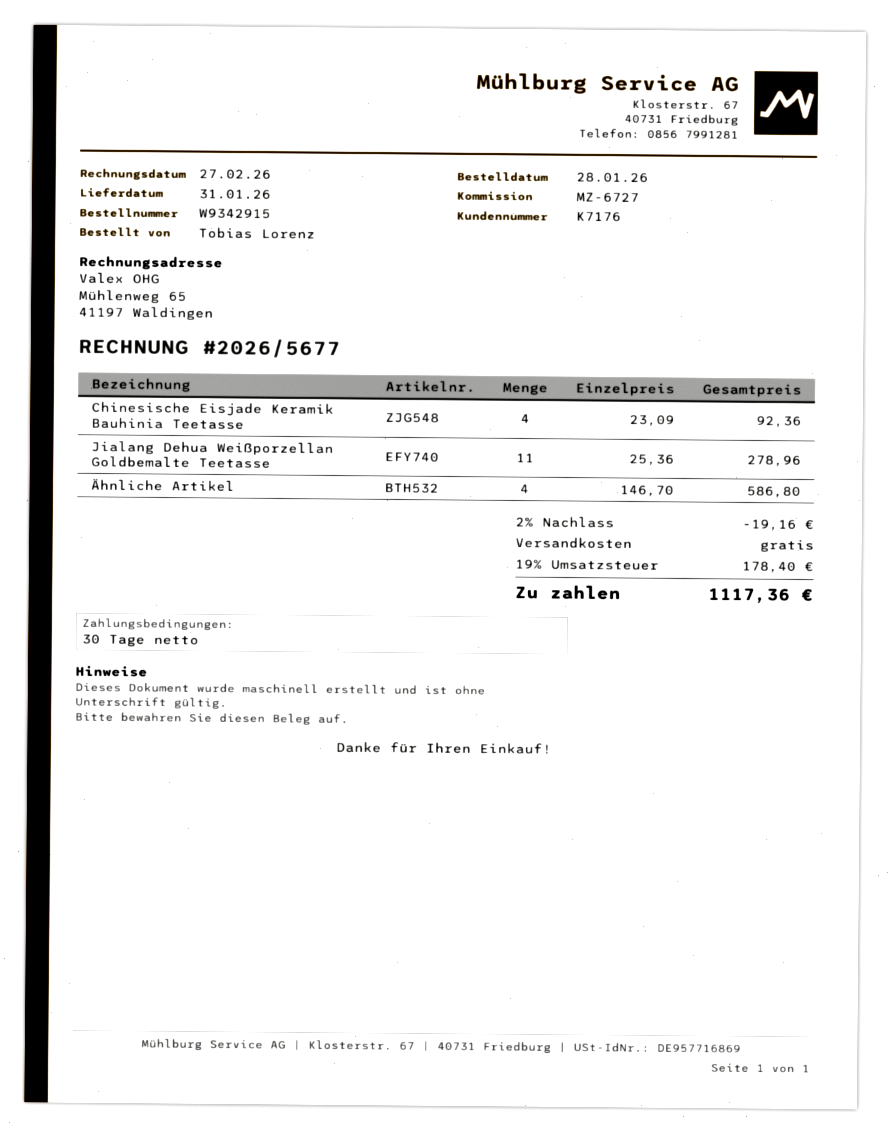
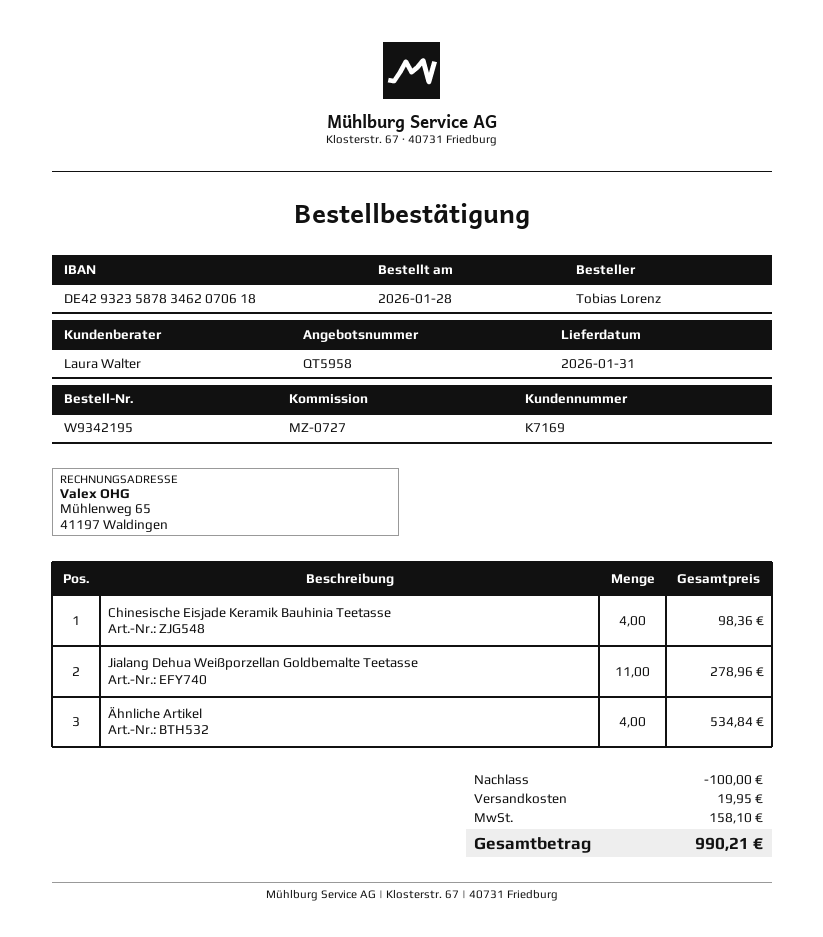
order number: W9342915 -> W9342195
customer number: K7176 -> K7169
reference: MZ-6727 -> MZ-0727
Chinesische Eisjade Keramik Bauhinia Teetasse: 4 for 92.36 -> 4 for 98.36
Ähnliche Artikel: 4 for 586.80 -> 4 for 534.84
discount: 19.16 -> 100.00
shipping: 0.00 -> 19.95
tax: 178.40 -> 158.10
total: 1117.36 -> 990.21

